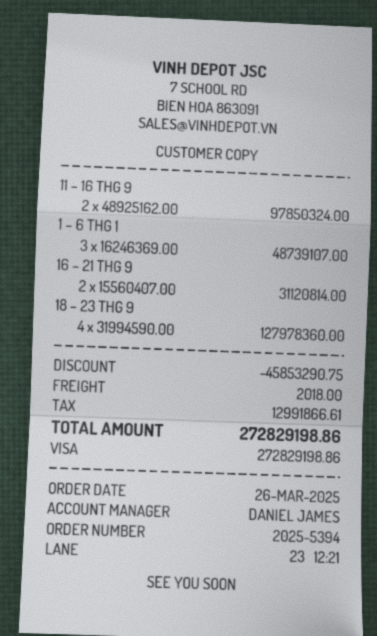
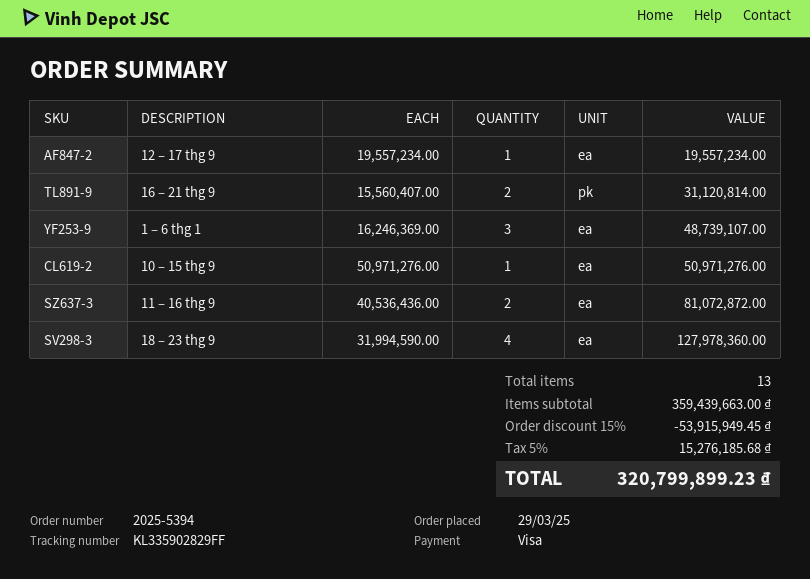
order date: 2025-03-26 -> 2025-03-29
11 – 16 THG 9: 2 x 48925162.00 = 97850324.00 -> 2 x 40536436.00 = 81072872.00
12 – 17 thg 9: none -> 1 x 19557234.00 = 19557234.00
10 – 15 thg 9: none -> 1 x 50971276.00 = 50971276.00
discount: 45853290.75 -> 53915949.45
shipping: 2018.00 -> none
tax: 12991866.61 -> 15276185.68
total: 272829198.86 -> 320799899.23

